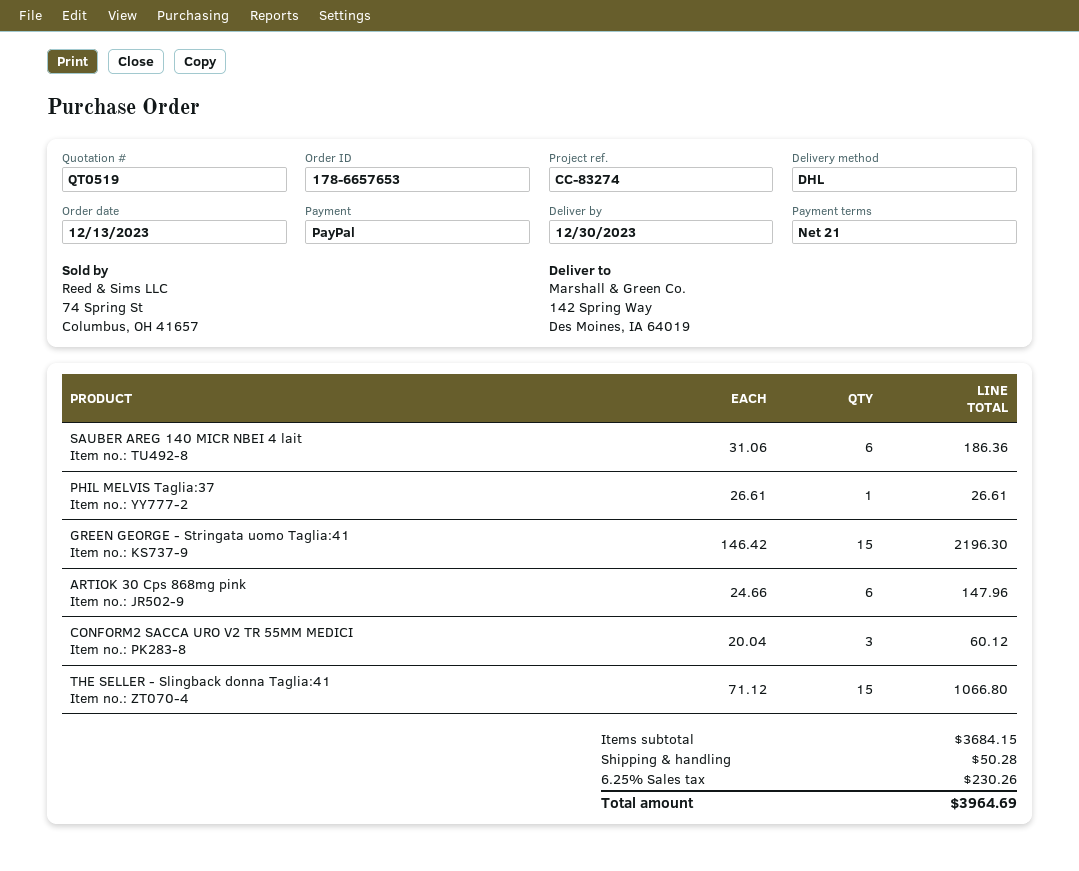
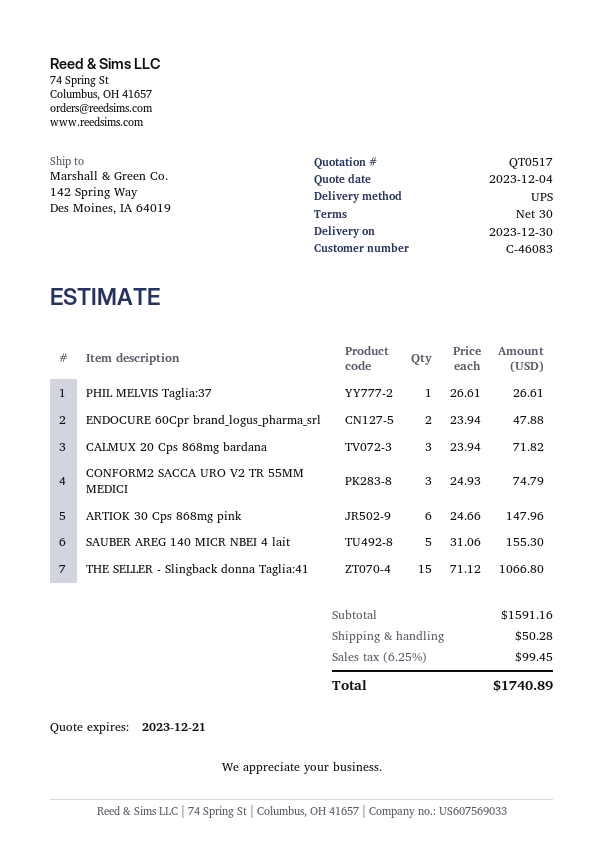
quote number: QT0519 -> QT0517
payment terms: 21 days -> 30 days
shipping method: DHL -> UPS
SAUBER AREG 140 MICR NBEI 4 lait: 6 x 31.06 = 186.36 -> 5 x 31.06 = 155.30
GREEN GEORGE - Stringata uomo Taglia:41: 15 x 146.42 = 2196.30 -> none
CONFORM2 SACCA URO V2 TR 55MM MEDICI: 3 x 20.04 = 60.12 -> 3 x 24.93 = 74.79
ENDOCURE 60Cpr brand_logus_pharma_srl: none -> 2 x 23.94 = 47.88
CALMUX 20 Cps 868mg bardana: none -> 3 x 23.94 = 71.82
subtotal: 3684.15 -> 1591.16
tax: 6.25% = 230.26 -> 6.25% = 99.45
total: 3964.69 -> 1740.89

